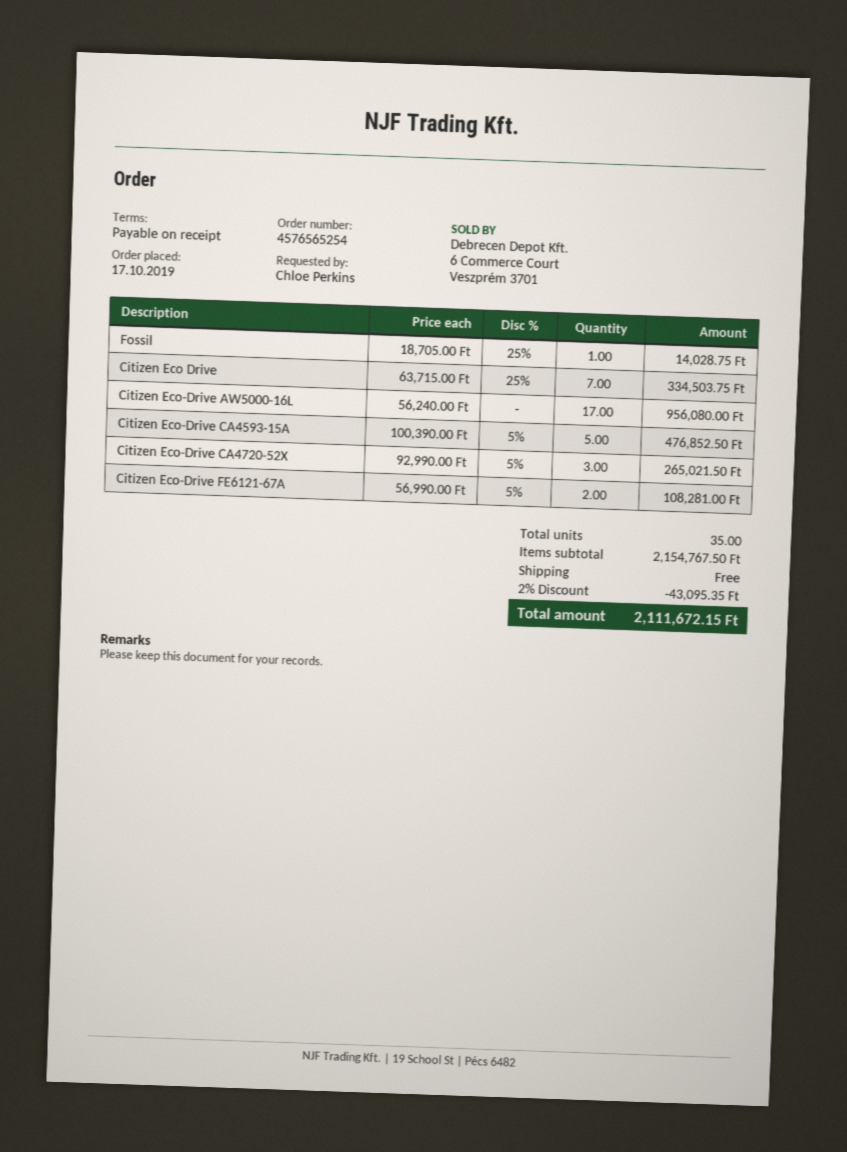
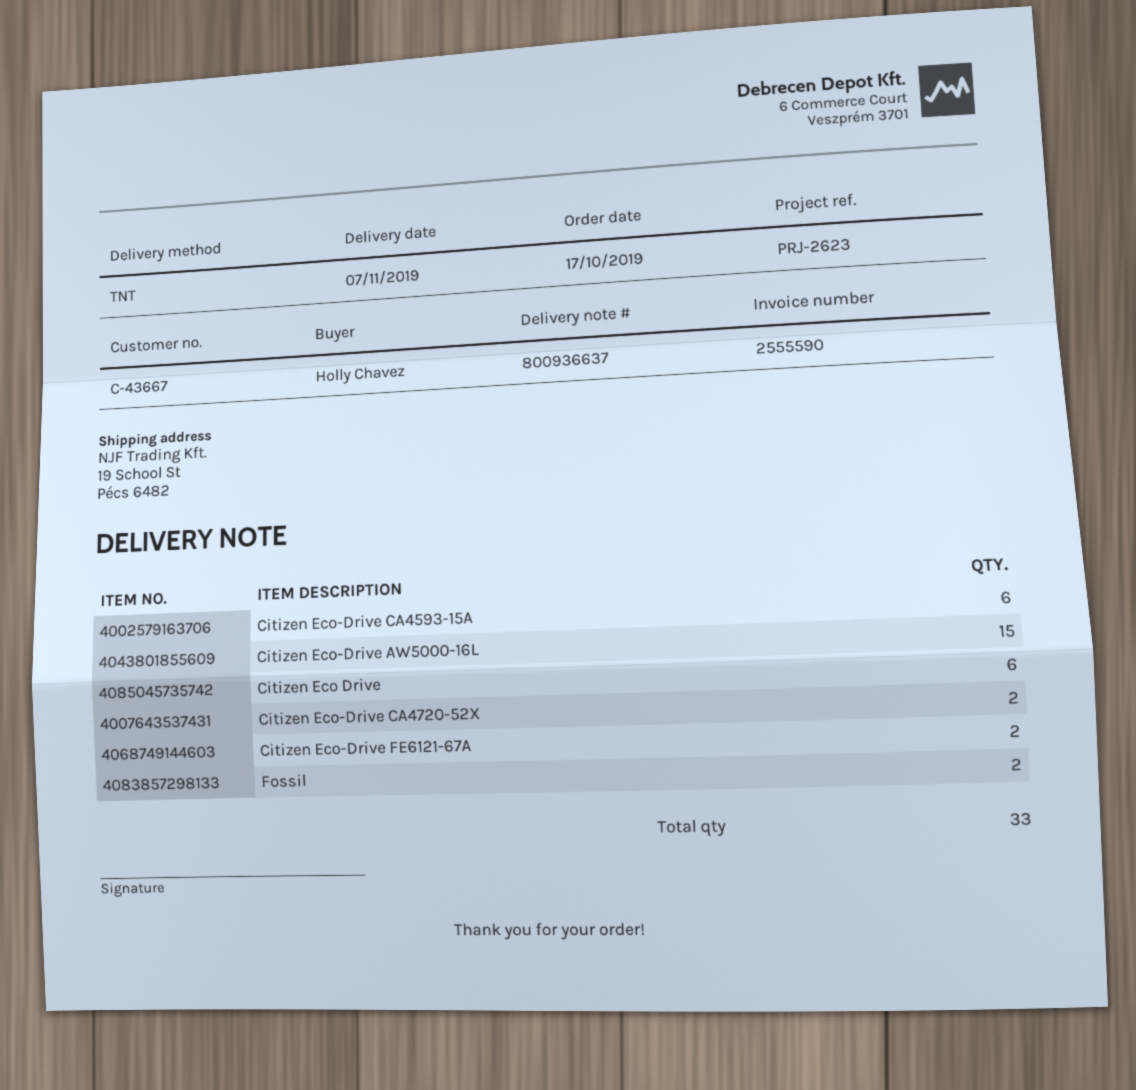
ordered by: Chloe Perkins -> Holly Chavez
Fossil: 1 -> 2
Citizen Eco Drive: 7 -> 6
Citizen Eco-Drive AW5000-16L: 17 -> 15
Citizen Eco-Drive CA4593-15A: 5 -> 6
Citizen Eco-Drive CA4720-52X: 3 -> 2
total quantity: 35 -> 33

